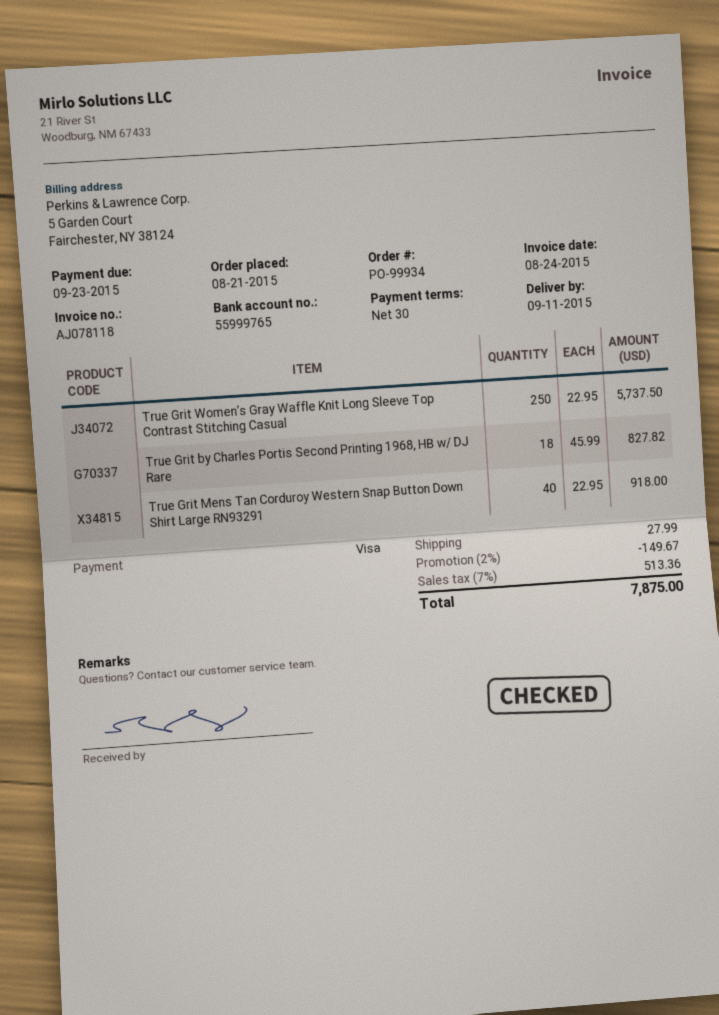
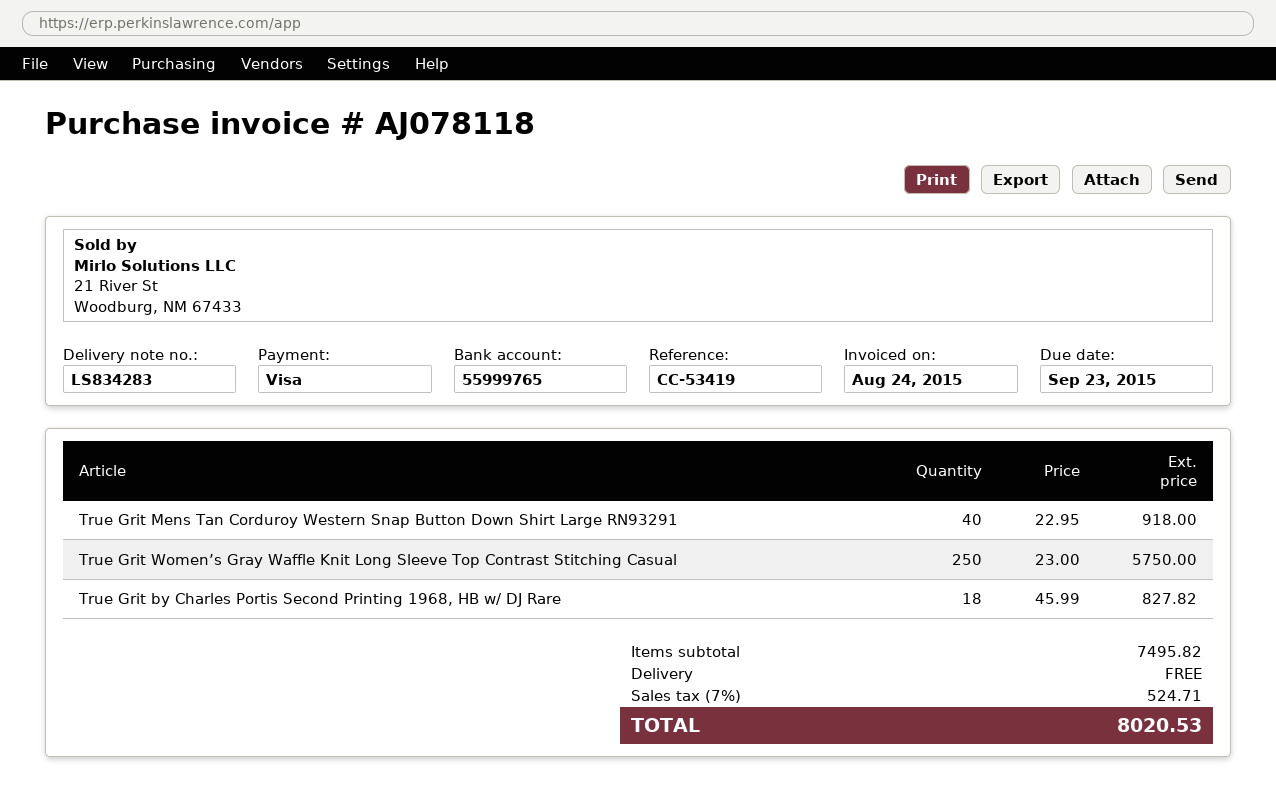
True Grit Women’s Gray Waffle Knit Long Sleeve Top Contrast Stitching Casual: 250 x 22.95 = 5737.50 -> 250 x 23.00 = 5750.00
discount: 2% = 149.67 -> none
shipping: 27.99 -> 0.00
tax: 7% = 513.36 -> 7% = 524.71
total: 7875.00 -> 8020.53

